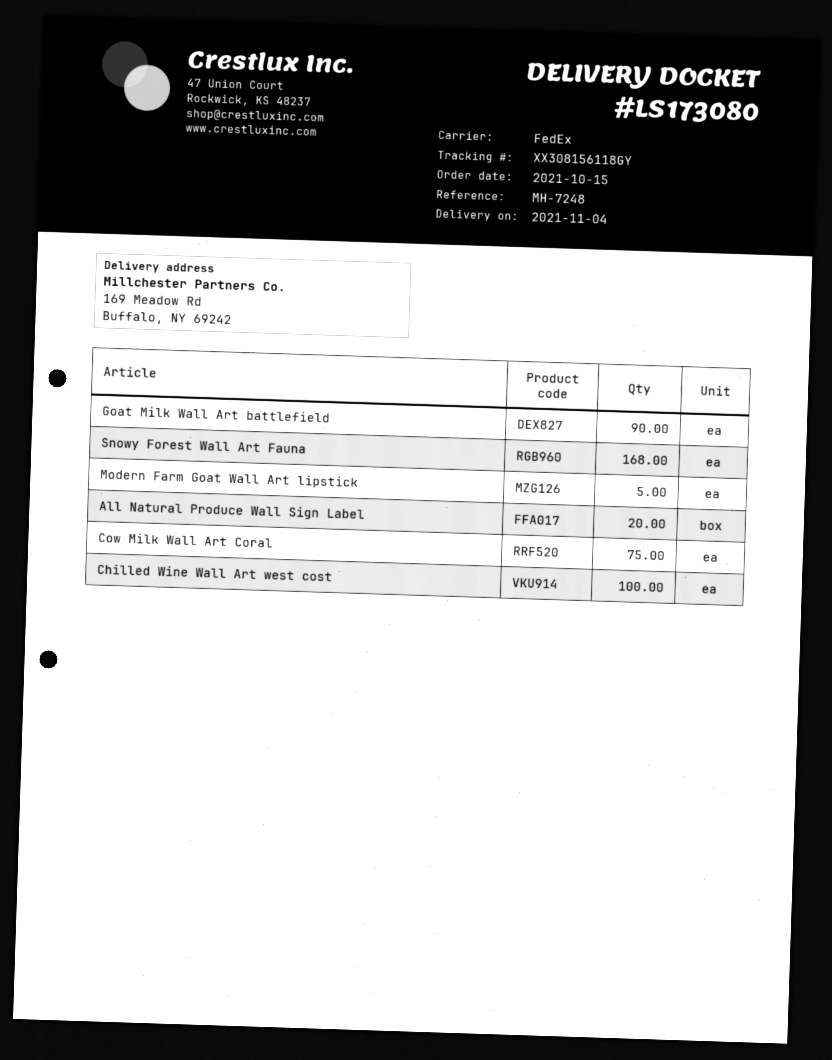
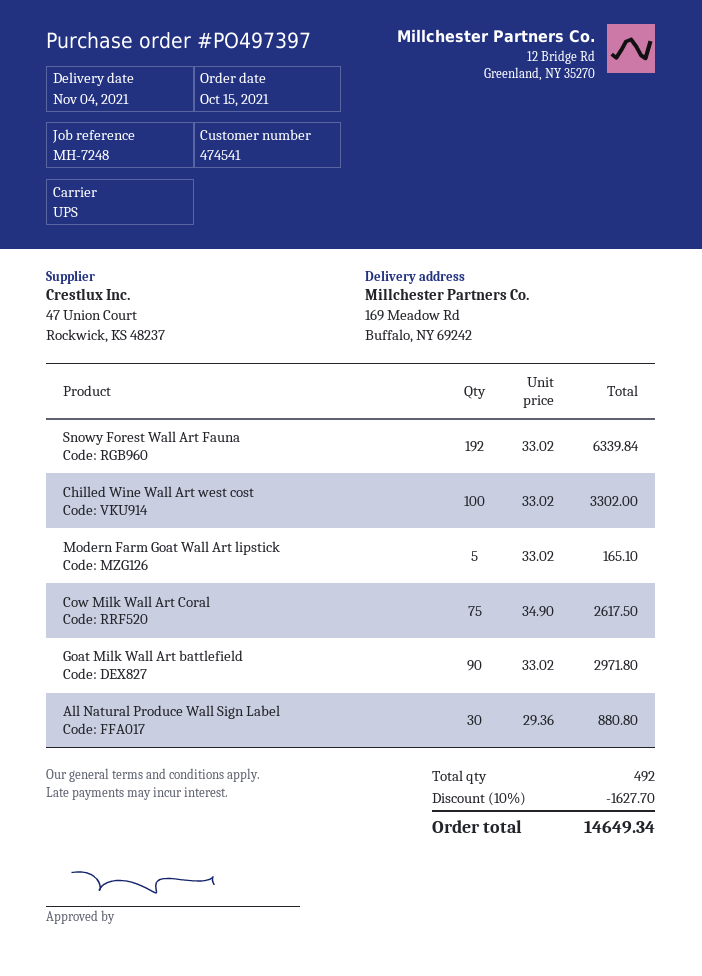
shipping method: FedEx -> UPS
Snowy Forest Wall Art Fauna: 168 -> 192
All Natural Produce Wall Sign Label: 20 -> 30

